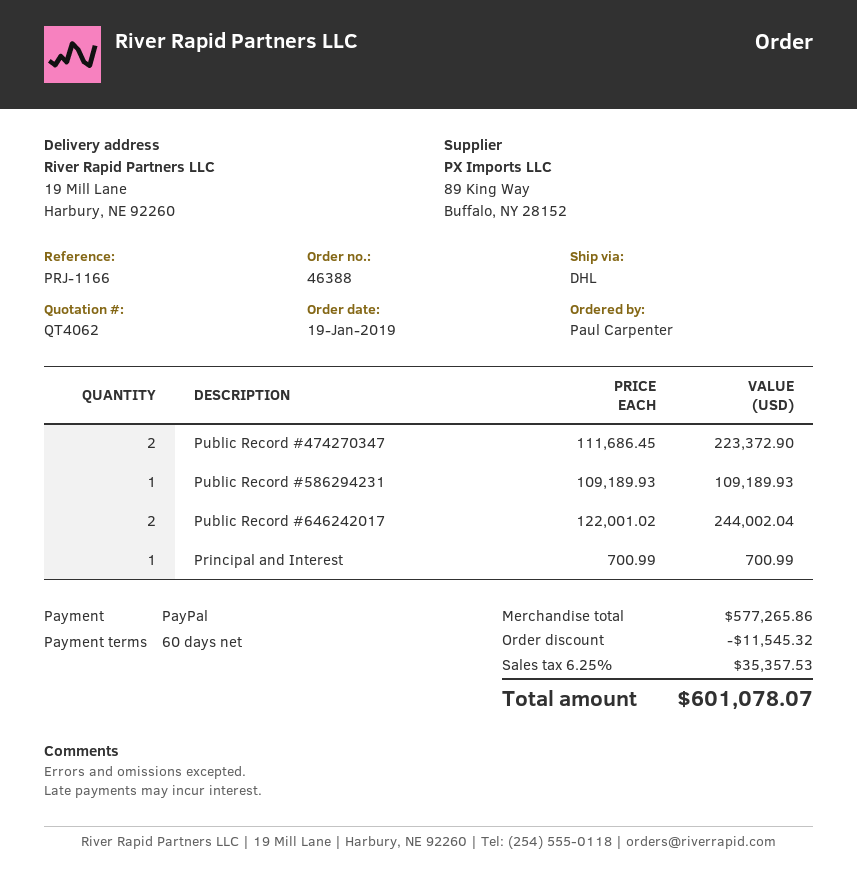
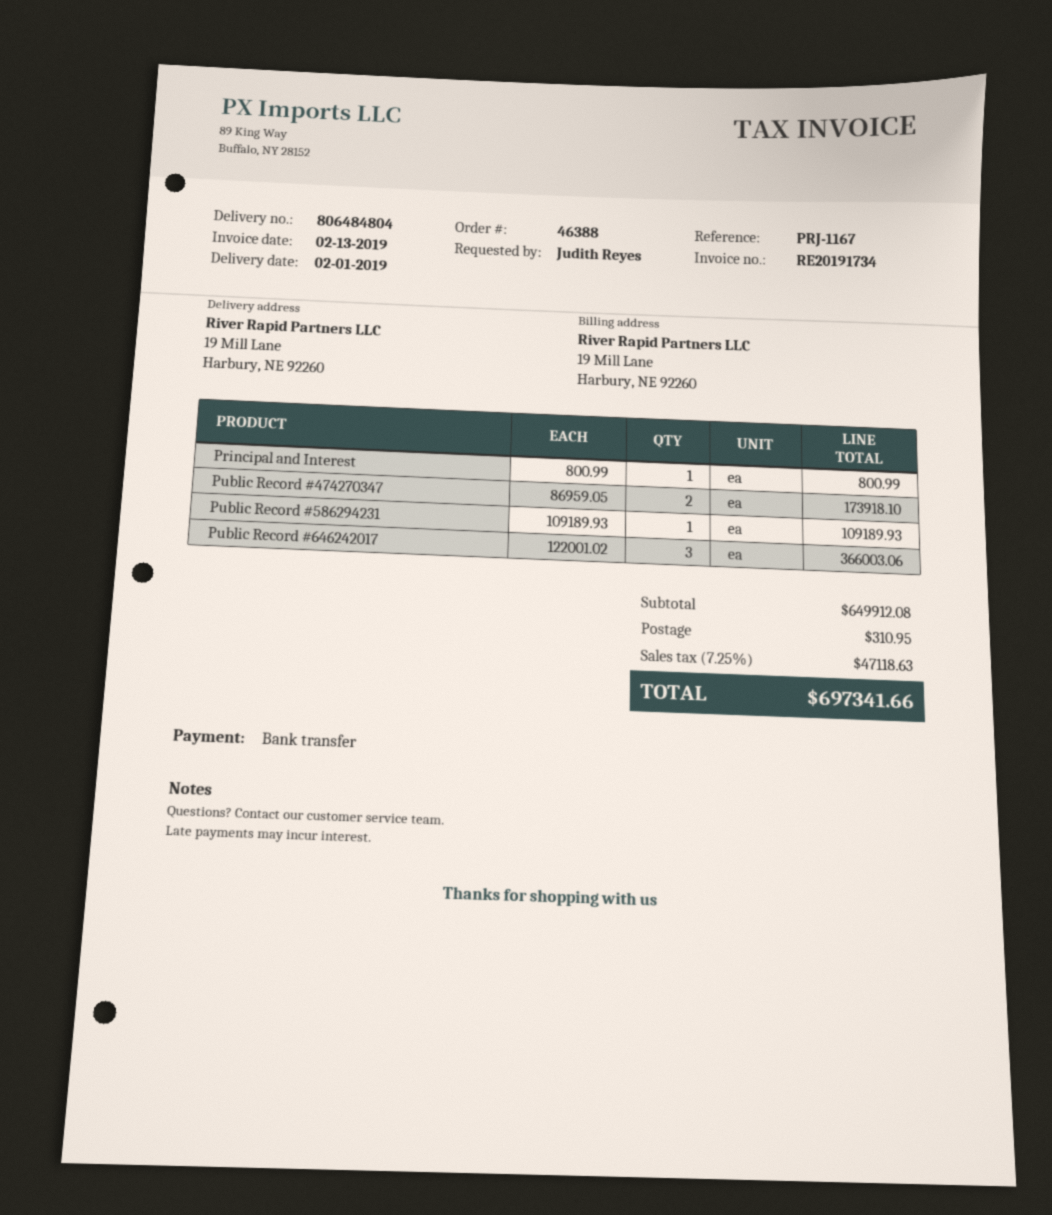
reference: PRJ-1166 -> PRJ-1167
ordered by: Paul Carpenter -> Judith Reyes
payment method: PayPal -> bank transfer
Public Record #474270347: 2 x 111686.45 = 223372.90 -> 2 x 86959.05 = 173918.10
Public Record #646242017: 2 x 122001.02 = 244002.04 -> 3 x 122001.02 = 366003.06
Principal and Interest: 1 x 700.99 = 700.99 -> 1 x 800.99 = 800.99
subtotal: 577265.86 -> 649912.08
discount: 11545.32 -> none
shipping: none -> 310.95
tax: 6.25% = 35357.53 -> 7.25% = 47118.63
total: 601078.07 -> 697341.66

